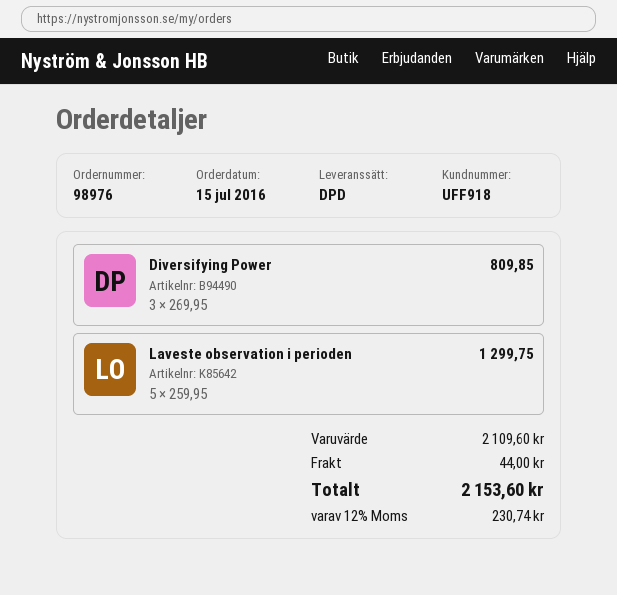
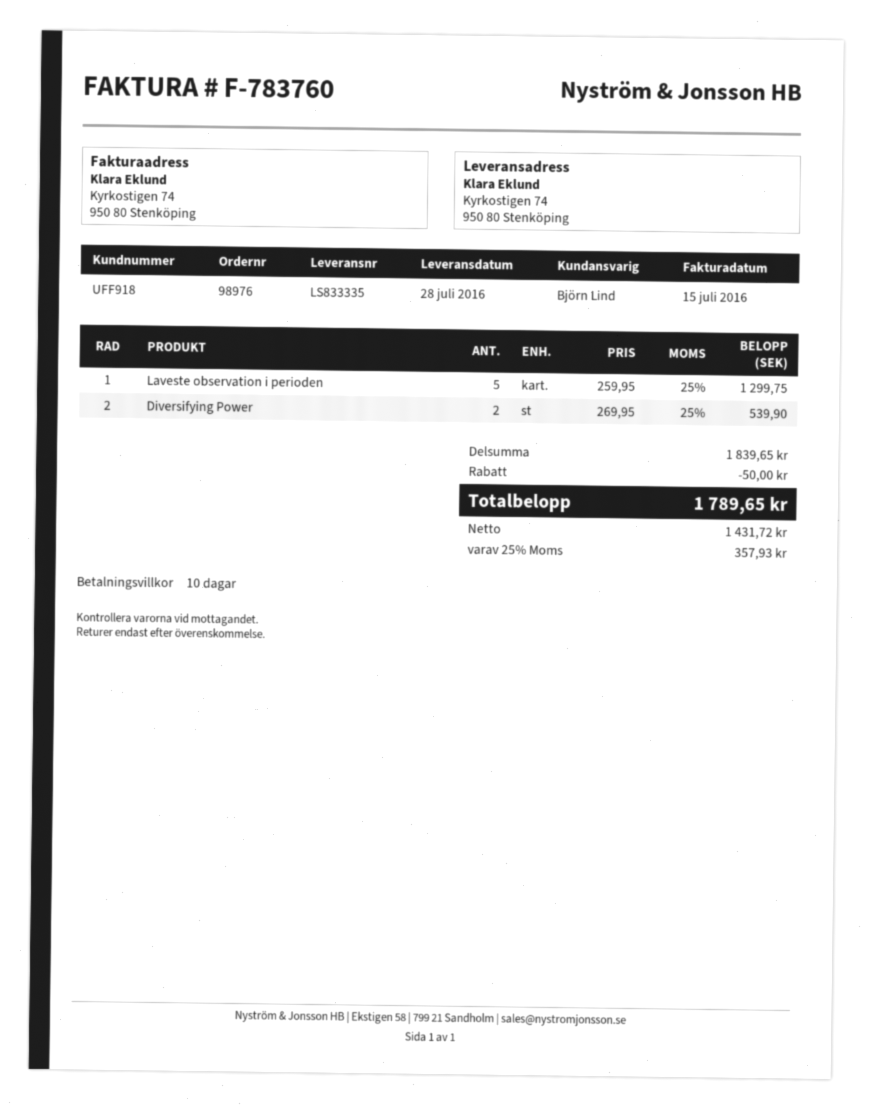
Diversifying Power: 3 x 269.95 = 809.85 -> 2 x 269.95 = 539.90
subtotal: 2109.60 -> 1839.65
discount: none -> 50.00
shipping: 44.00 -> none
tax: 12% = 230.74 -> 25% = 357.93
total: 2153.60 -> 1789.65

